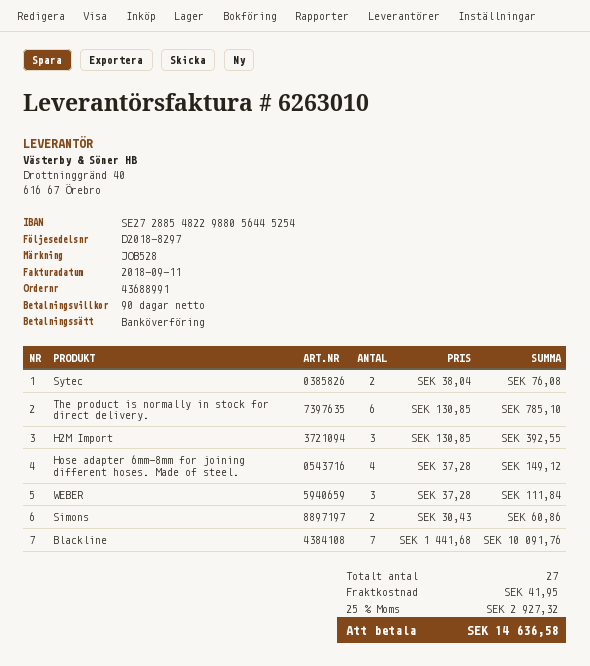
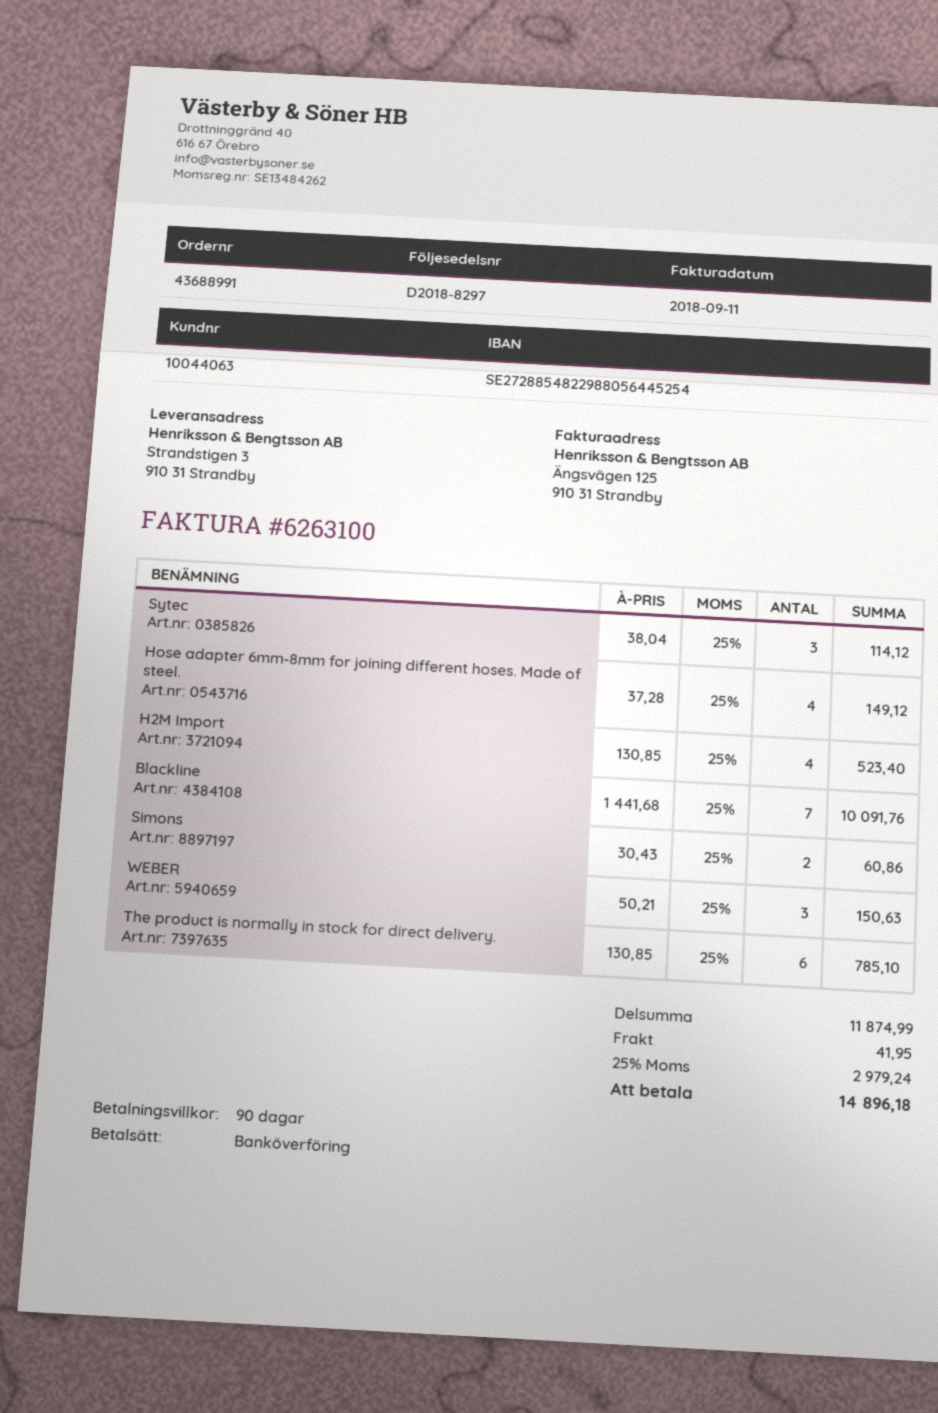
invoice number: 6263010 -> 6263100
Sytec: 2 x 38.04 = 76.08 -> 3 x 38.04 = 114.12
H2M Import: 3 x 130.85 = 392.55 -> 4 x 130.85 = 523.40
WEBER: 3 x 37.28 = 111.84 -> 3 x 50.21 = 150.63
tax: 25% = 2927.32 -> 25% = 2979.24
total: 14636.58 -> 14896.18

